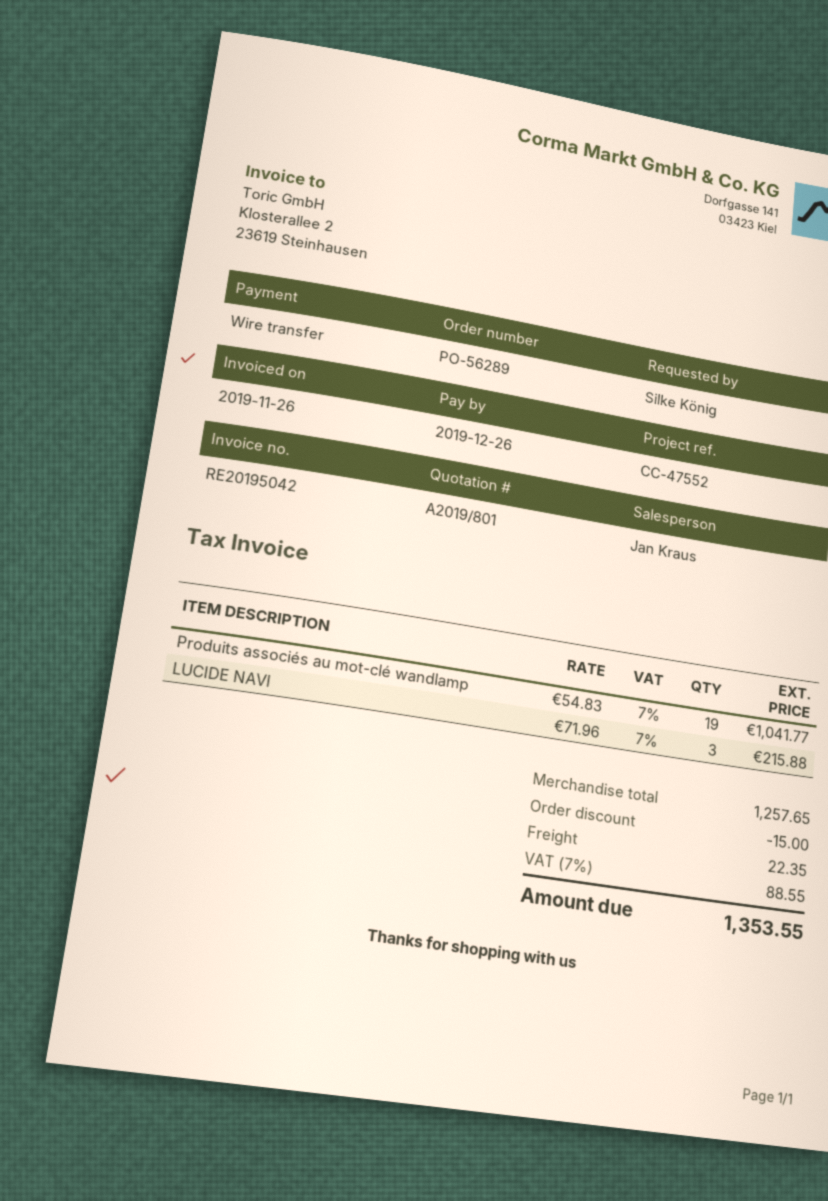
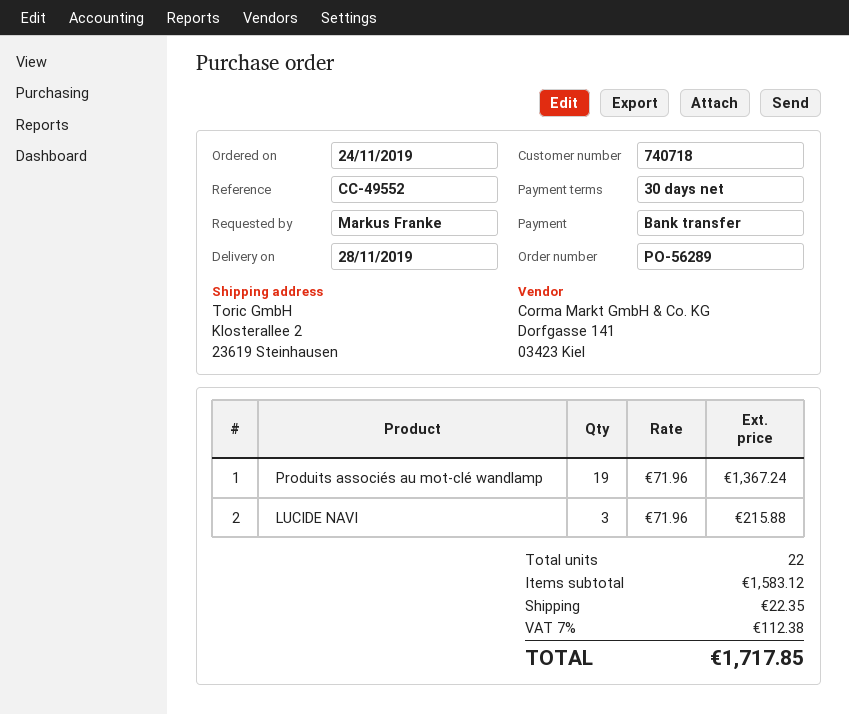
reference: CC-47552 -> CC-49552
ordered by: Silke König -> Markus Franke
Produits associés au mot-clé wandlamp: 19 x 54.83 = 1041.77 -> 19 x 71.96 = 1367.24
subtotal: 1257.65 -> 1583.12
discount: 15.00 -> none
tax: 7% = 88.55 -> 7% = 112.38
total: 1353.55 -> 1717.85

